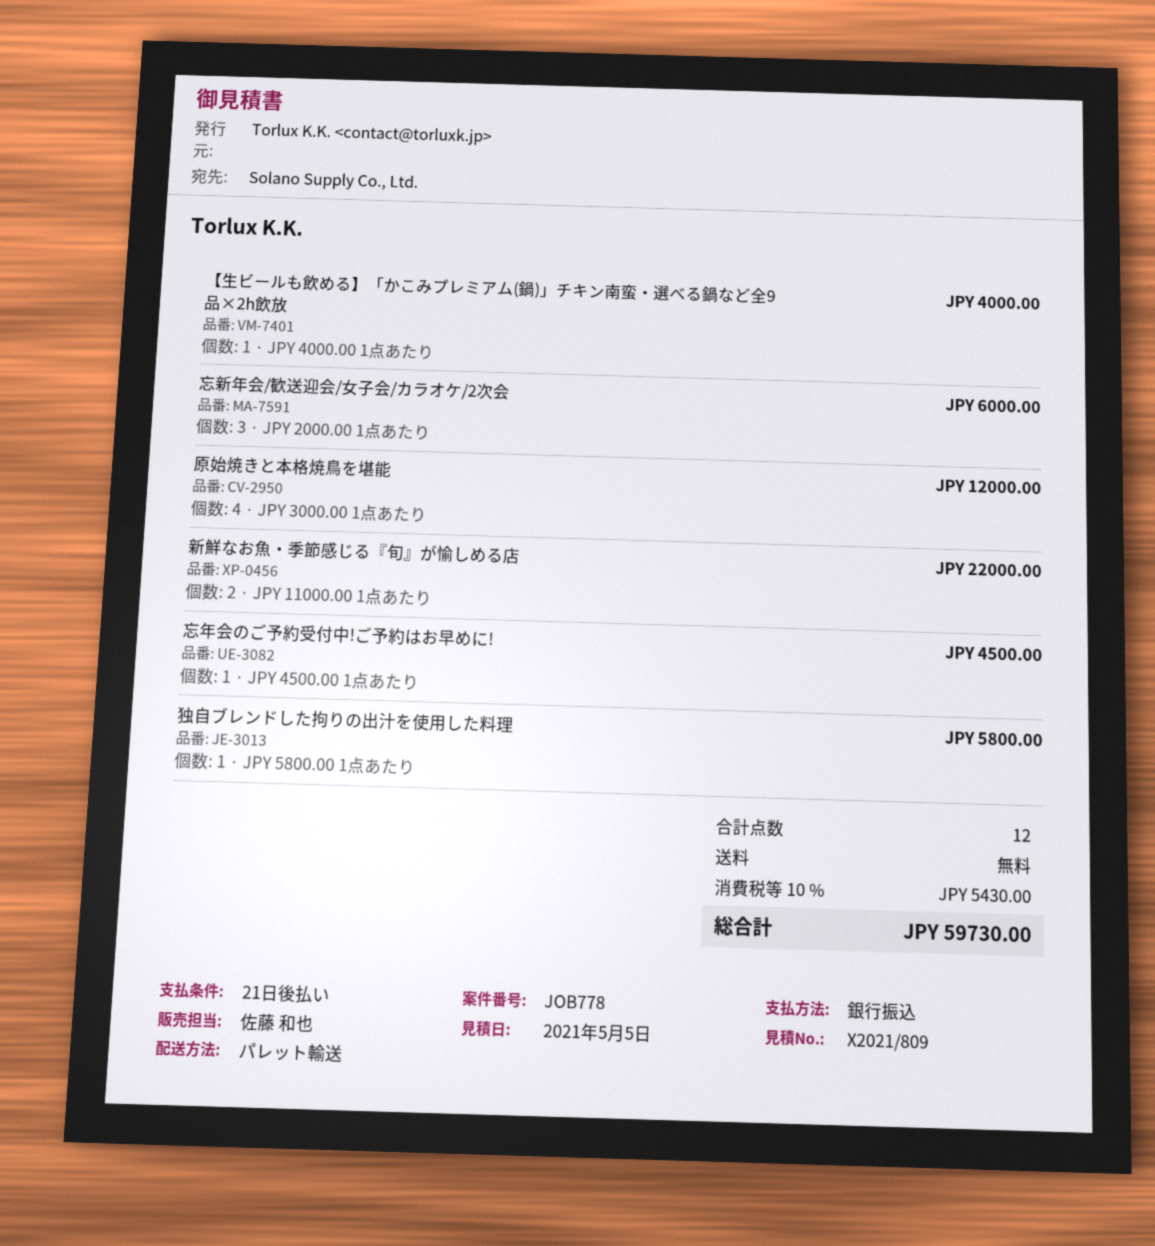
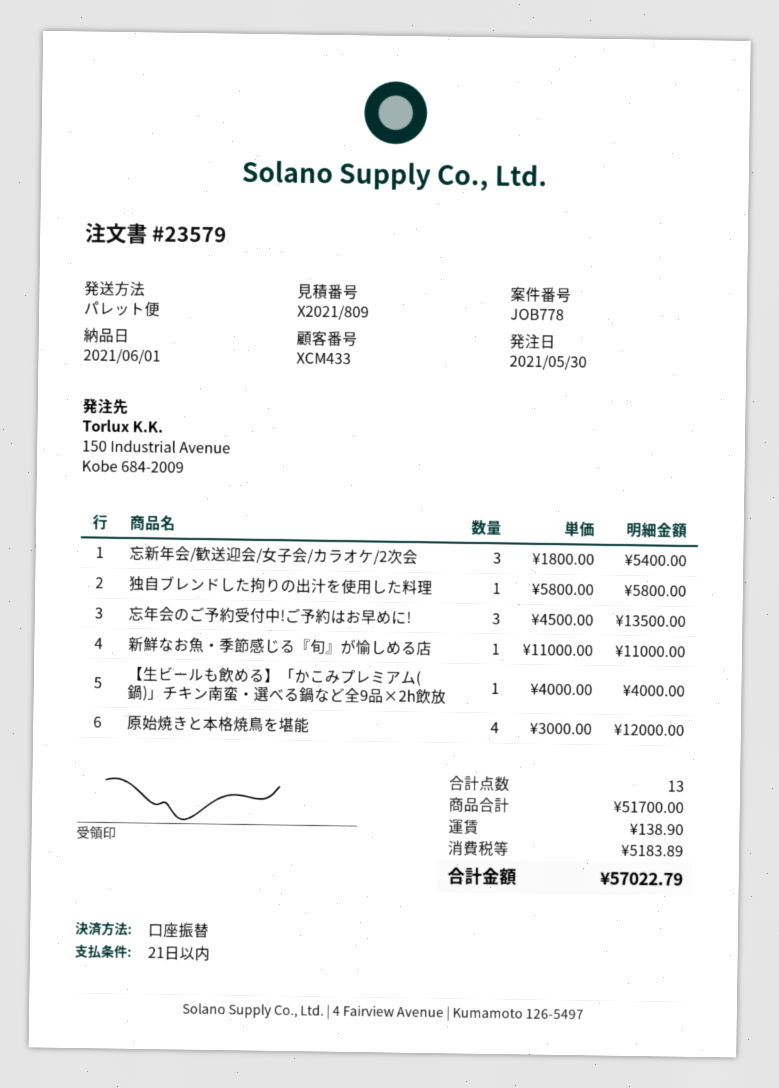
payment method: bank transfer -> direct debit
忘新年会/歓送迎会/女子会/カラオケ/2次会: 3 x 2000.00 = 6000.00 -> 3 x 1800.00 = 5400.00
新鮮なお魚・季節感じる『旬』が愉しめる店: 2 x 11000.00 = 22000.00 -> 1 x 11000.00 = 11000.00
忘年会のご予約受付中!ご予約はお早めに!: 1 x 4500.00 = 4500.00 -> 3 x 4500.00 = 13500.00
total quantity: 12 -> 13
shipping: 0.00 -> 138.90
tax: 5430.00 -> 5183.89
total: 59730.00 -> 57022.79

